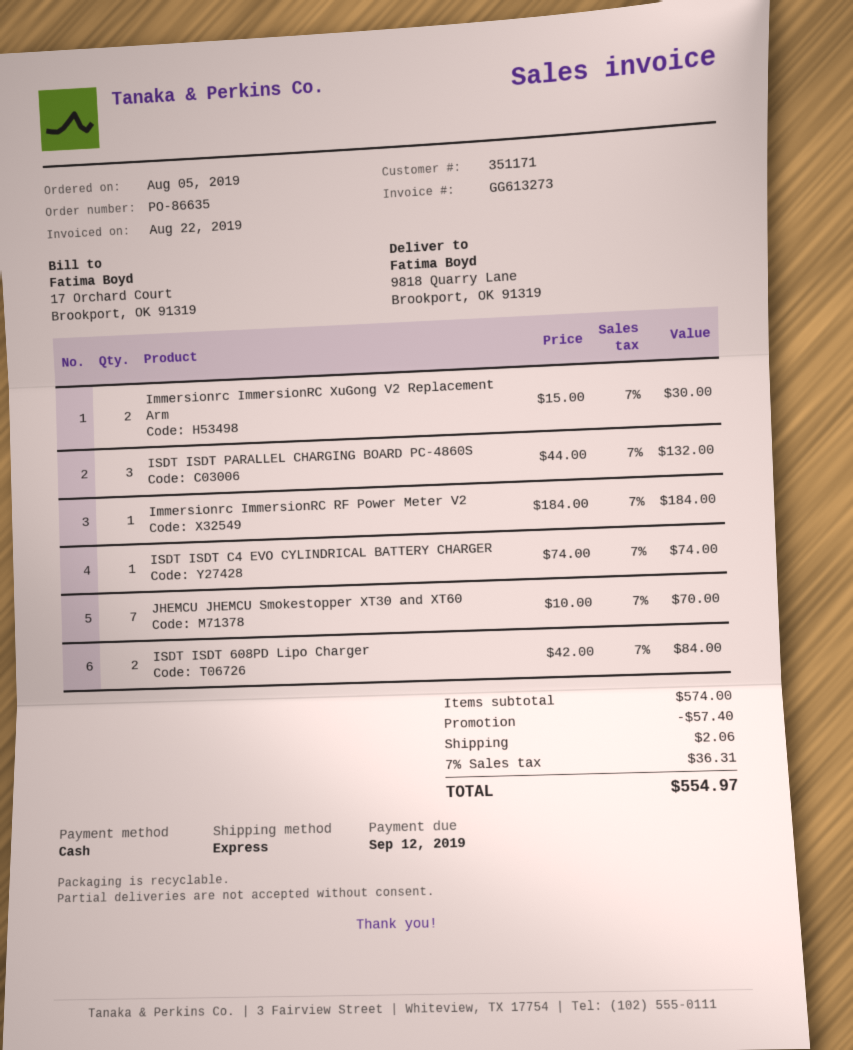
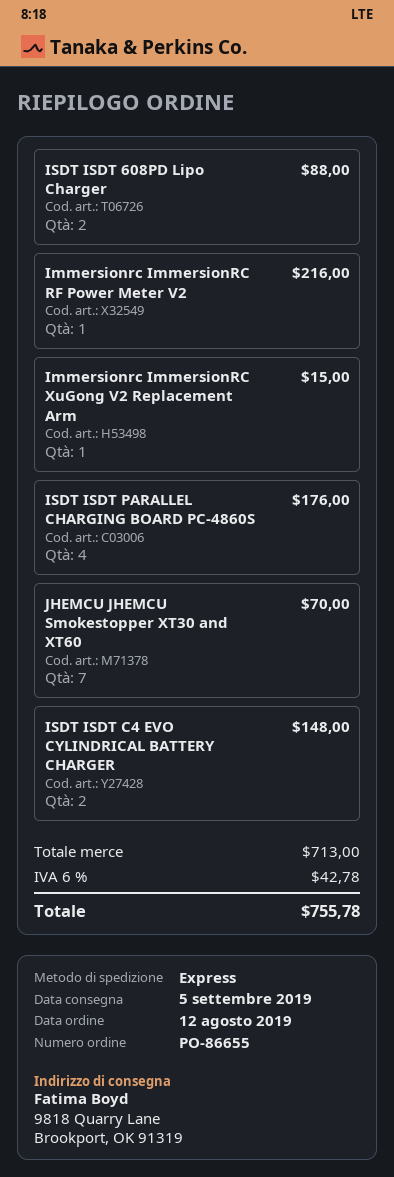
order number: PO-86635 -> PO-86655
order date: 2019-08-05 -> 2019-08-12
Immersionrc ImmersionRC XuGong V2 Replacement Arm: 2 for 30.00 -> 1 for 15.00
ISDT ISDT PARALLEL CHARGING BOARD PC-4860S: 3 for 132.00 -> 4 for 176.00
Immersionrc ImmersionRC RF Power Meter V2: 1 for 184.00 -> 1 for 216.00
ISDT ISDT C4 EVO CYLINDRICAL BATTERY CHARGER: 1 for 74.00 -> 2 for 148.00
ISDT ISDT 608PD Lipo Charger: 2 for 84.00 -> 2 for 88.00
subtotal: 574.00 -> 713.00
discount: 57.40 -> none
shipping: 2.06 -> none
tax: 7% = 36.31 -> 6% = 42.78
total: 554.97 -> 755.78

